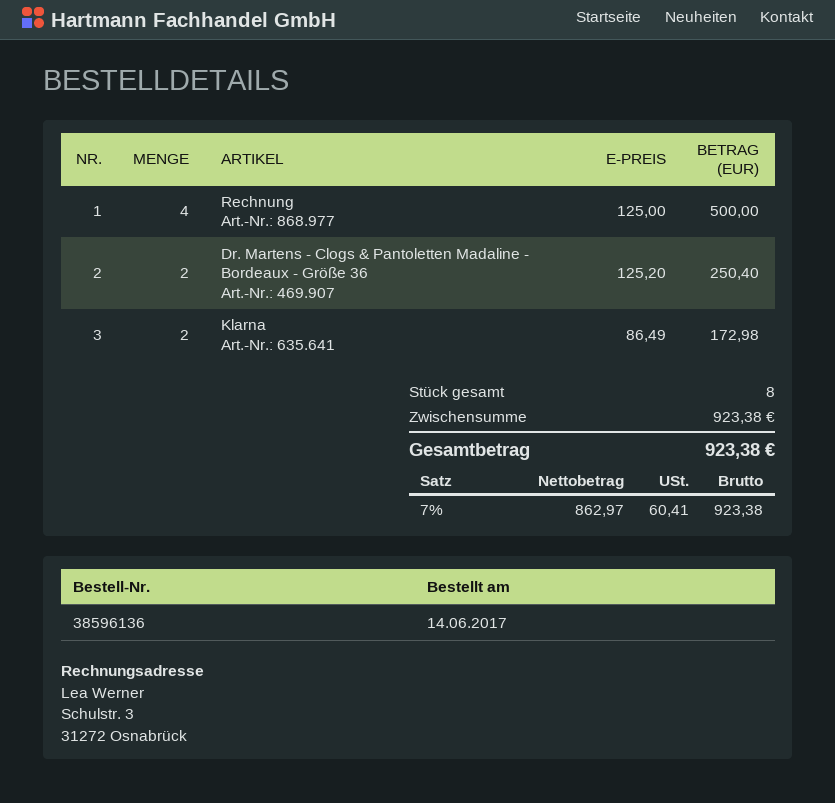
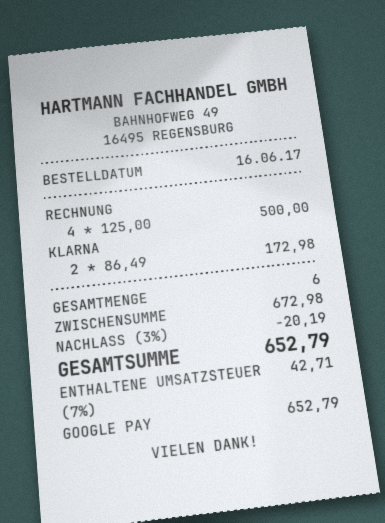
order date: 2017-06-14 -> 2017-06-16
Dr. Martens - Clogs & Pantoletten Madaline - Bordeaux - Größe 36: 2 x 125.20 = 250.40 -> none
total quantity: 8 -> 6
subtotal: 923.38 -> 672.98
discount: none -> 3% = 20.19
tax: 7% = 60.41 -> 7% = 42.71
total: 923.38 -> 652.79

